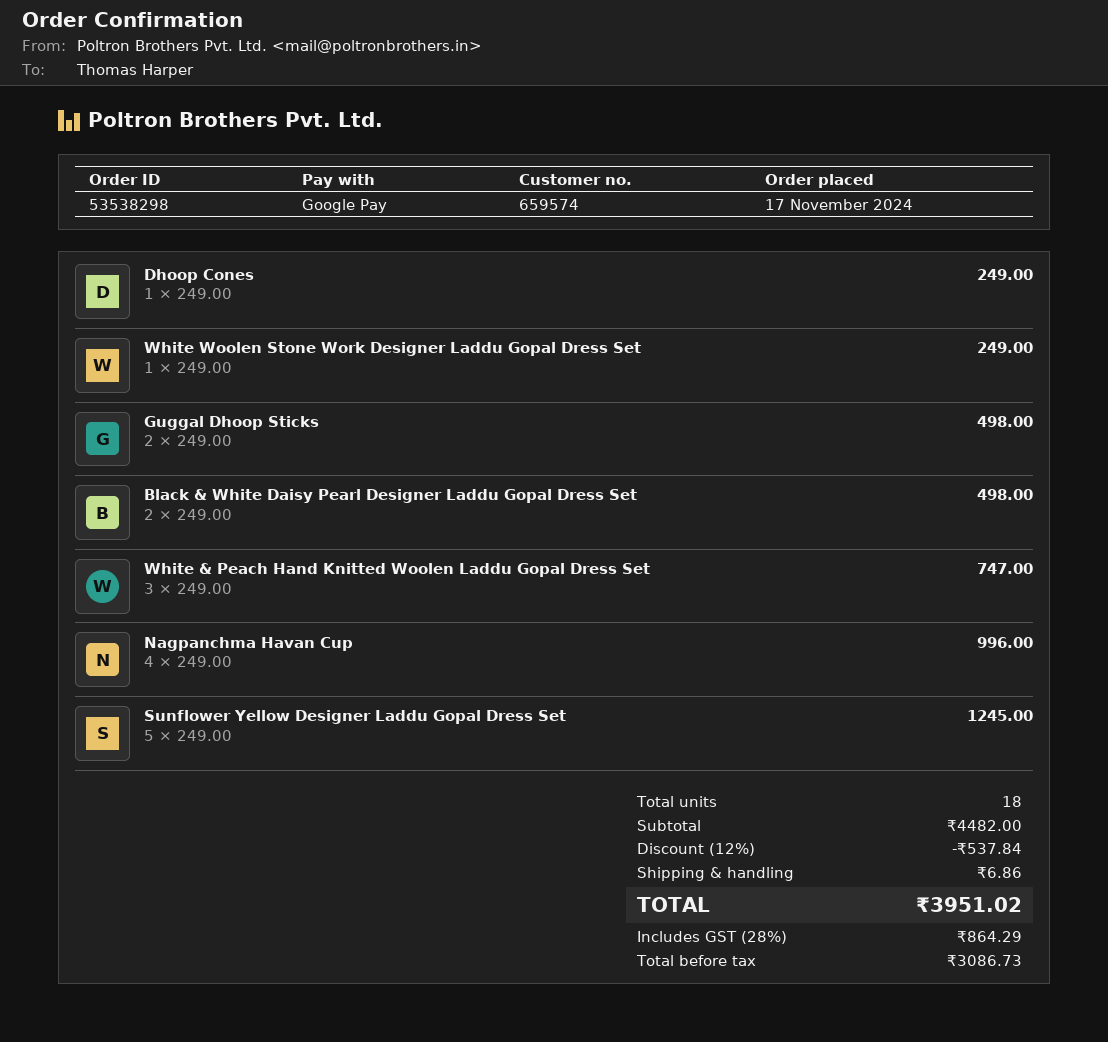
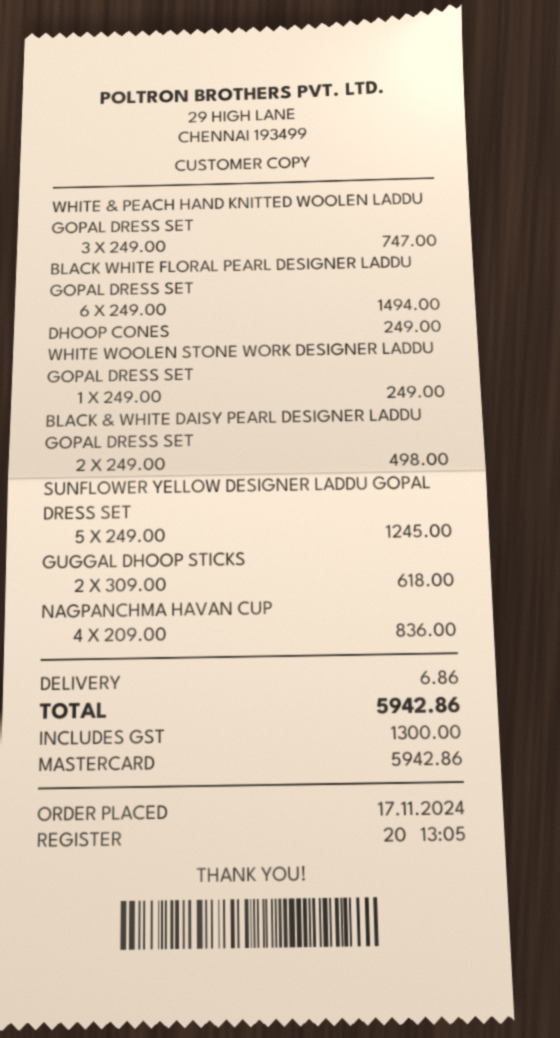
payment method: Google Pay -> Mastercard
Guggal Dhoop Sticks: 2 x 249.00 = 498.00 -> 2 x 309.00 = 618.00
Nagpanchma Havan Cup: 4 x 249.00 = 996.00 -> 4 x 209.00 = 836.00
BLACK WHITE FLORAL PEARL DESIGNER LADDU GOPAL DRESS SET: none -> 6 x 249.00 = 1494.00
discount: 12% = 537.84 -> none
tax: 864.29 -> 1300.00
total: 3951.02 -> 5942.86

